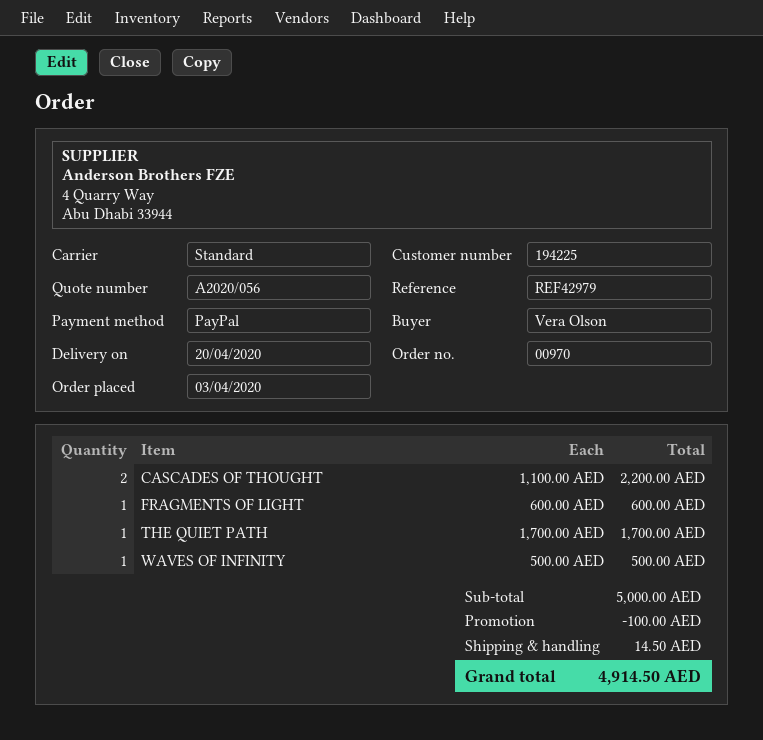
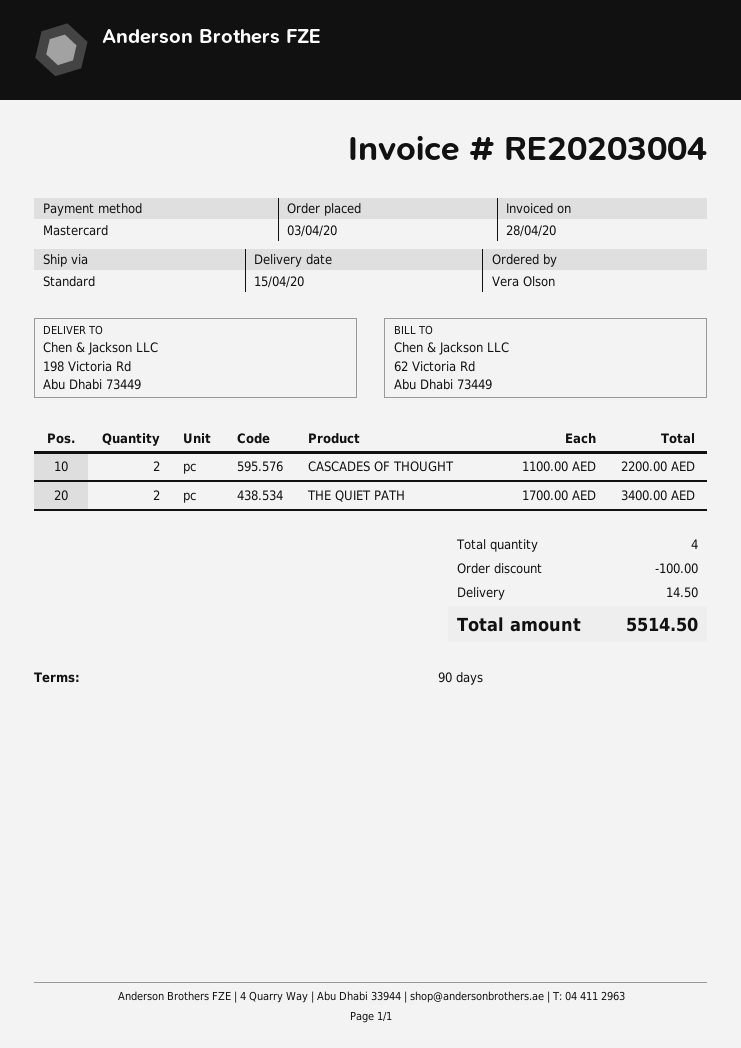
delivery date: 2020-04-20 -> 2020-04-15
payment method: PayPal -> Mastercard
FRAGMENTS OF LIGHT: 1 x 600.00 = 600.00 -> none
THE QUIET PATH: 1 x 1700.00 = 1700.00 -> 2 x 1700.00 = 3400.00
WAVES OF INFINITY: 1 x 500.00 = 500.00 -> none
total: 4914.50 -> 5514.50

